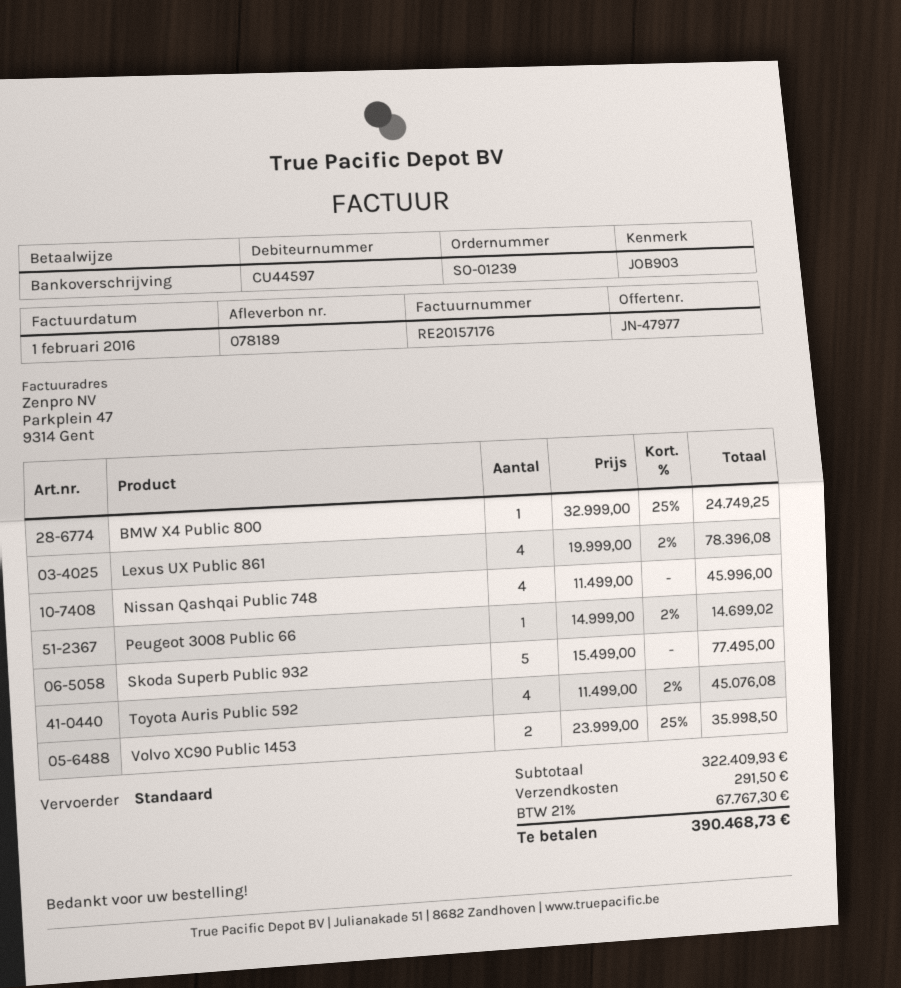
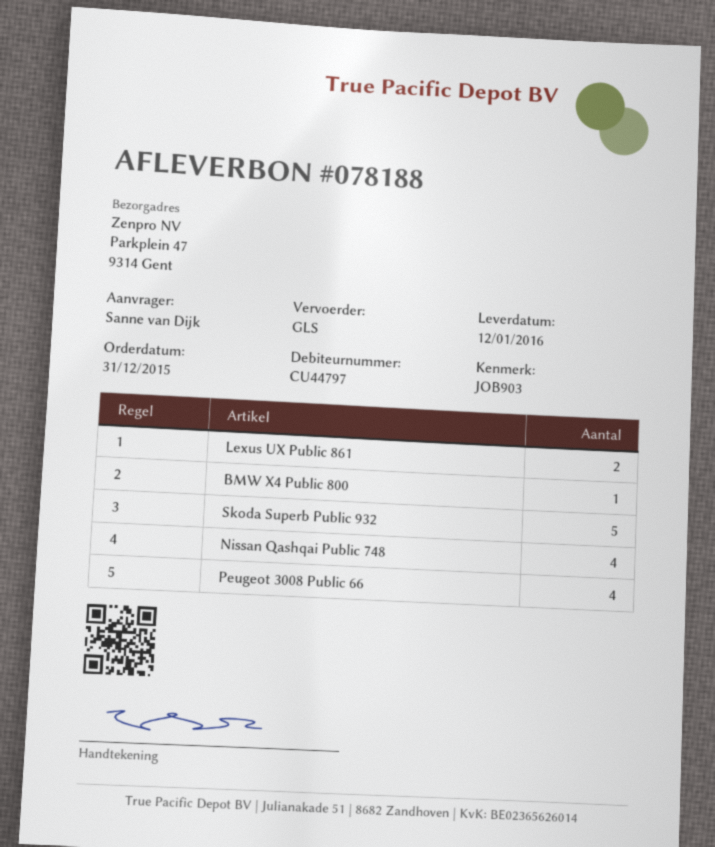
delivery note number: 078189 -> 078188
customer number: CU44597 -> CU44797
shipping method: standard -> GLS
Lexus UX Public 861: 4 -> 2
Peugeot 3008 Public 66: 1 -> 4
Toyota Auris Public 592: 4 -> none
Volvo XC90 Public 1453: 2 -> none

